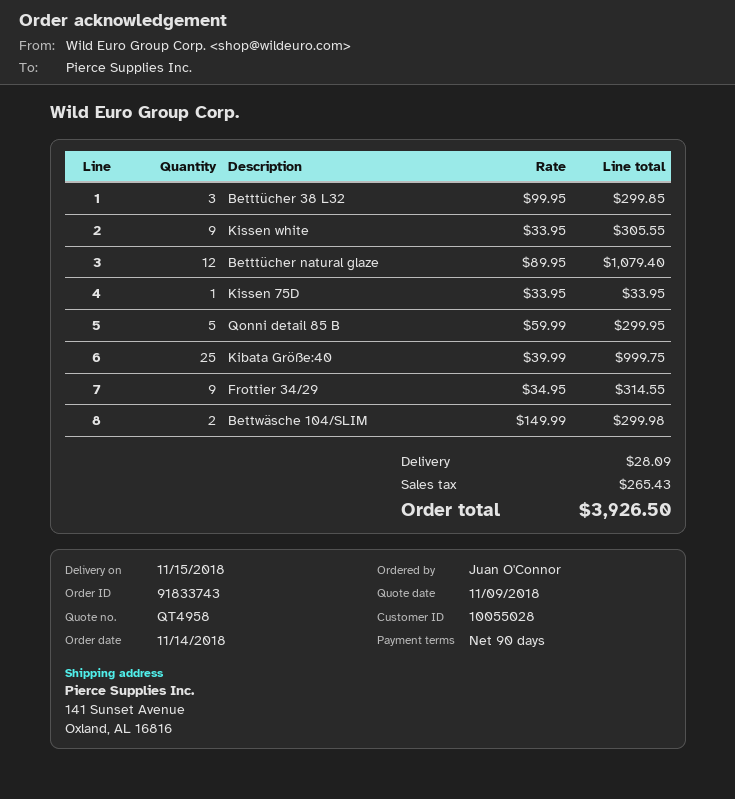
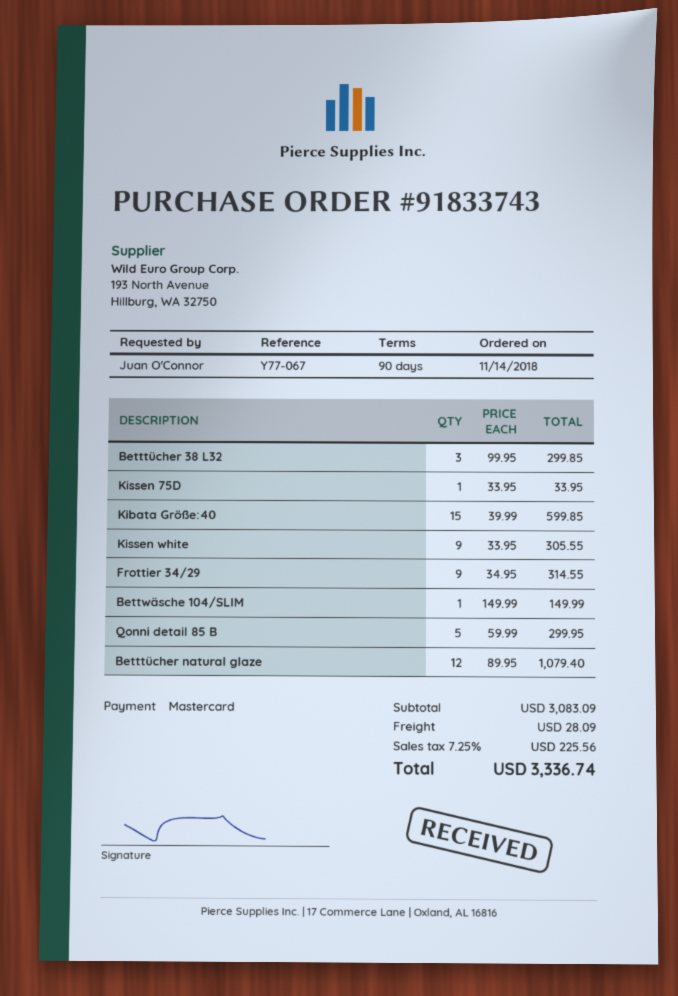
Kibata Größe:40: 25 x 39.99 = 999.75 -> 15 x 39.99 = 599.85
Bettwäsche 104/SLIM: 2 x 149.99 = 299.98 -> 1 x 149.99 = 149.99
tax: 265.43 -> 225.56
total: 3926.50 -> 3336.74

